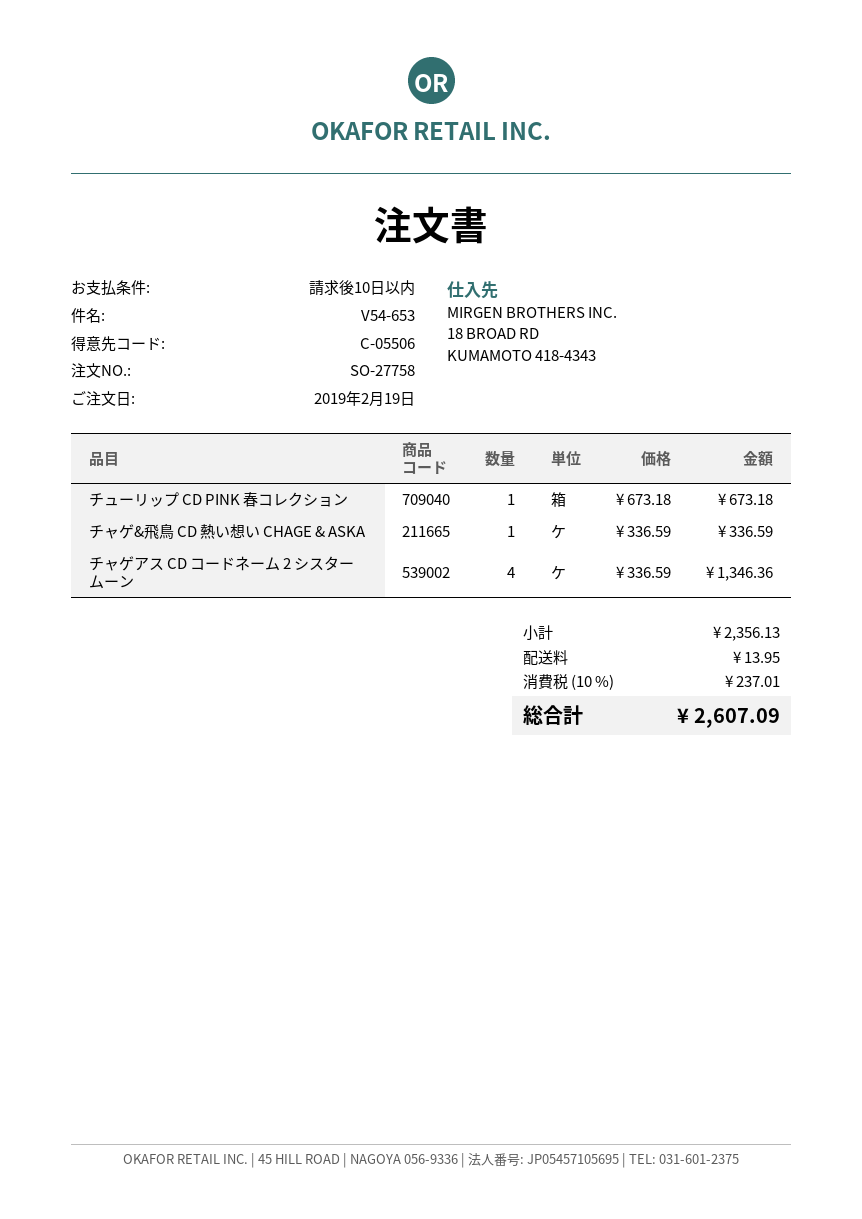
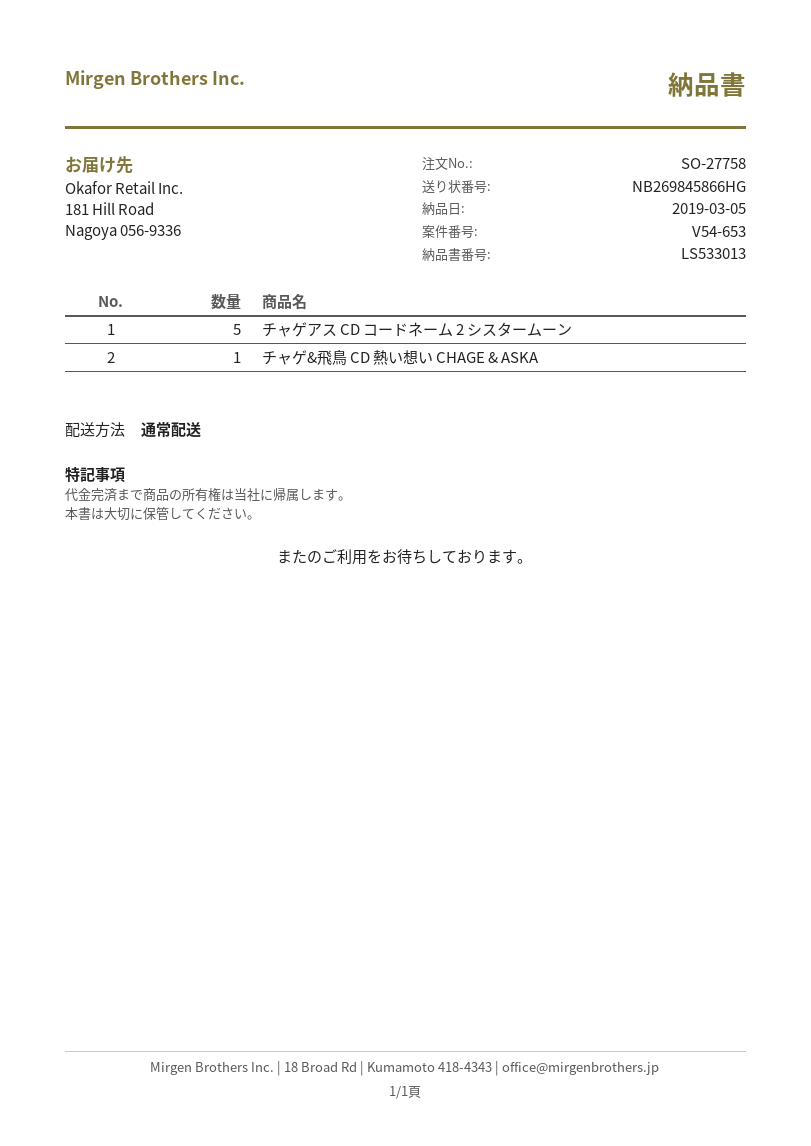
チューリップ CD PINK 春コレクション: 1 -> none
チャゲアス CD コードネーム 2 シスタームーン: 4 -> 5

